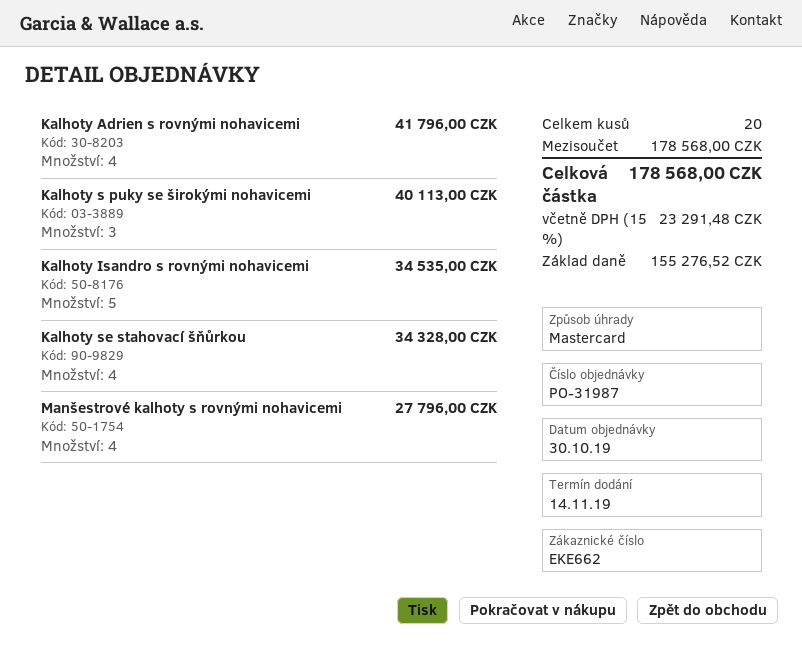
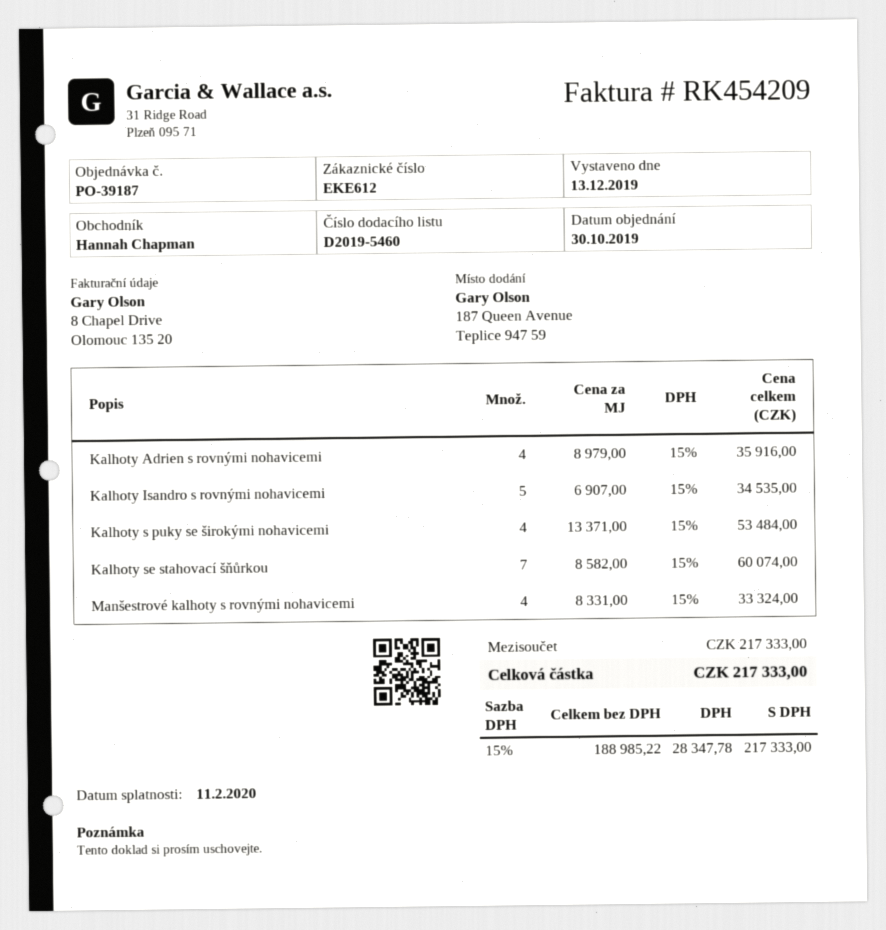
order number: PO-31987 -> PO-39187
customer number: EKE662 -> EKE612
Kalhoty Adrien s rovnými nohavicemi: 4 for 41796.00 -> 4 for 35916.00
Kalhoty s puky se širokými nohavicemi: 3 for 40113.00 -> 4 for 53484.00
Kalhoty se stahovací šňůrkou: 4 for 34328.00 -> 7 for 60074.00
Manšestrové kalhoty s rovnými nohavicemi: 4 for 27796.00 -> 4 for 33324.00
subtotal: 178568.00 -> 217333.00
net: 155276.52 -> 188985.22
tax: 15% = 23291.48 -> 15% = 28347.78
total: 178568.00 -> 217333.00

